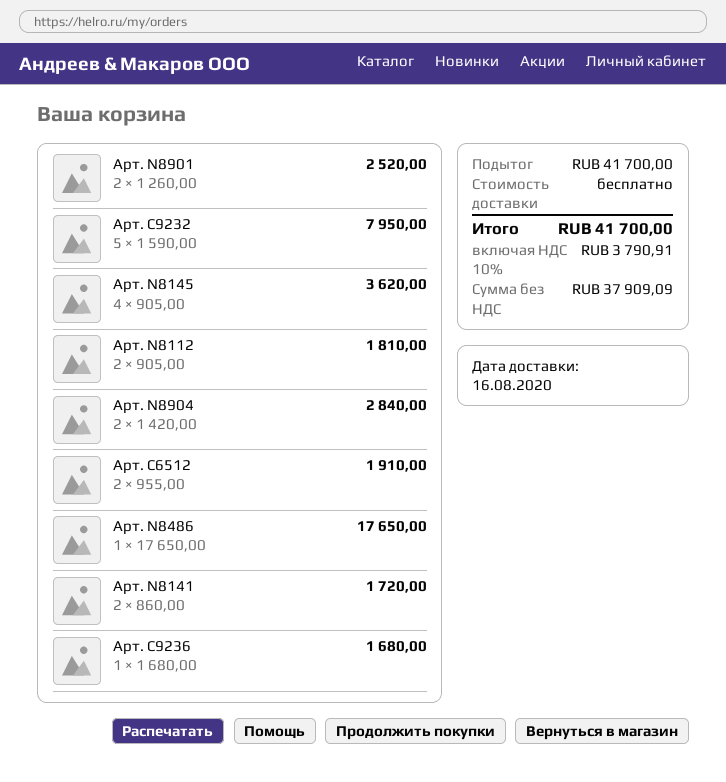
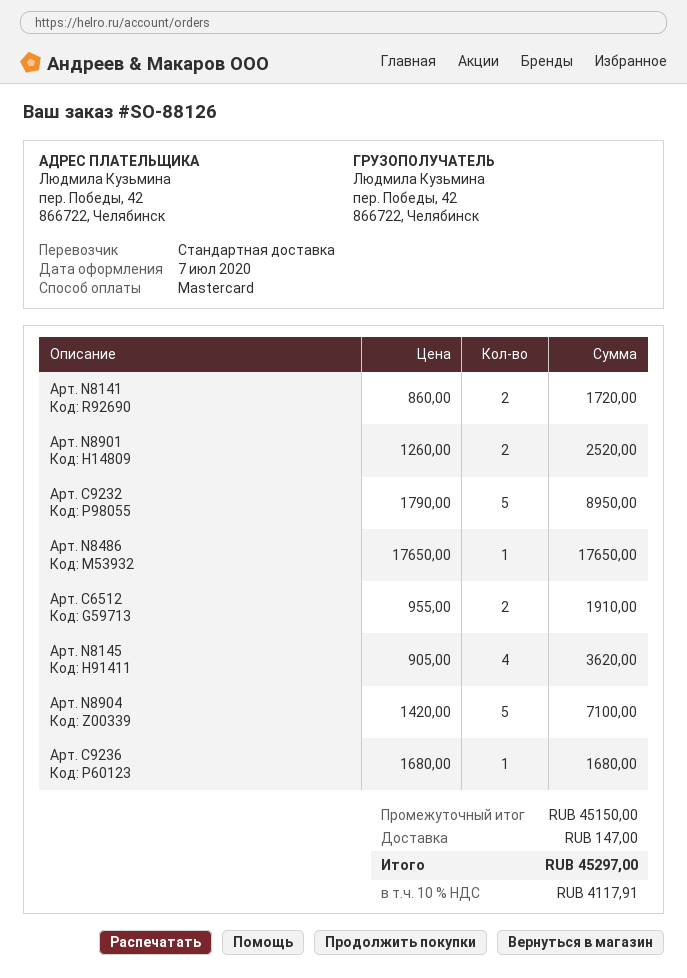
Арт. C9232: 5 x 1590.00 = 7950.00 -> 5 x 1790.00 = 8950.00
Арт. N8112: 2 x 905.00 = 1810.00 -> none
Арт. N8904: 2 x 1420.00 = 2840.00 -> 5 x 1420.00 = 7100.00
subtotal: 41700.00 -> 45150.00
shipping: 0.00 -> 147.00
tax: 10% = 3790.91 -> 10% = 4117.91
total: 41700.00 -> 45297.00

